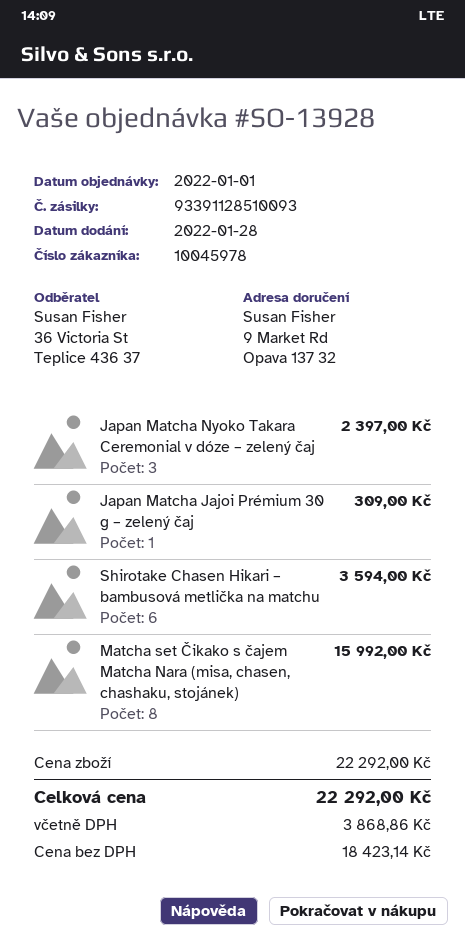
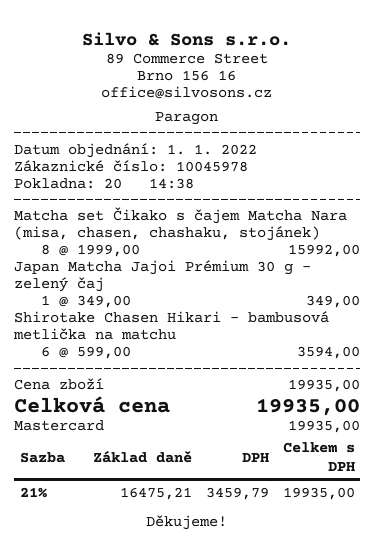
Japan Matcha Nyoko Takara Ceremonial v dóze – zelený čaj: 3 for 2397.00 -> none
Japan Matcha Jajoi Prémium 30 g – zelený čaj: 1 for 309.00 -> 1 for 349.00
subtotal: 22292.00 -> 19935.00
net: 18423.14 -> 16475.21
tax: 3868.86 -> 3459.79
total: 22292.00 -> 19935.00

